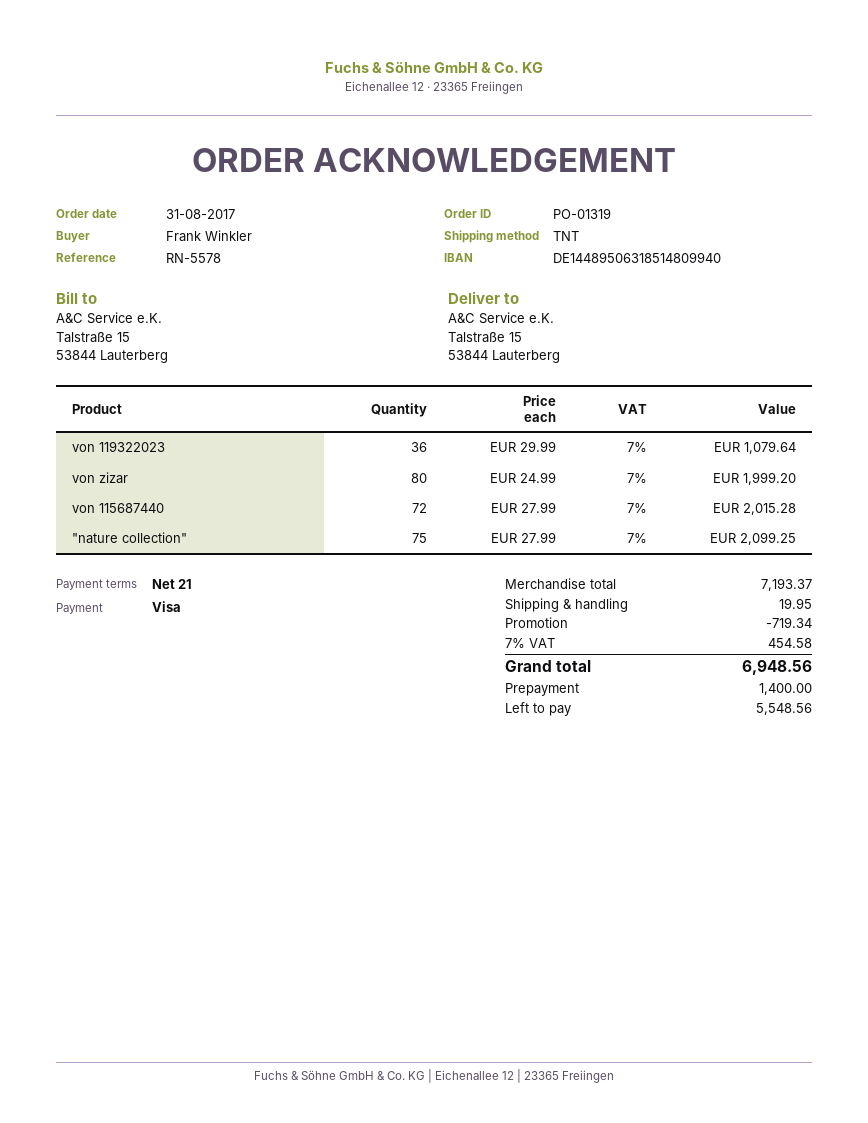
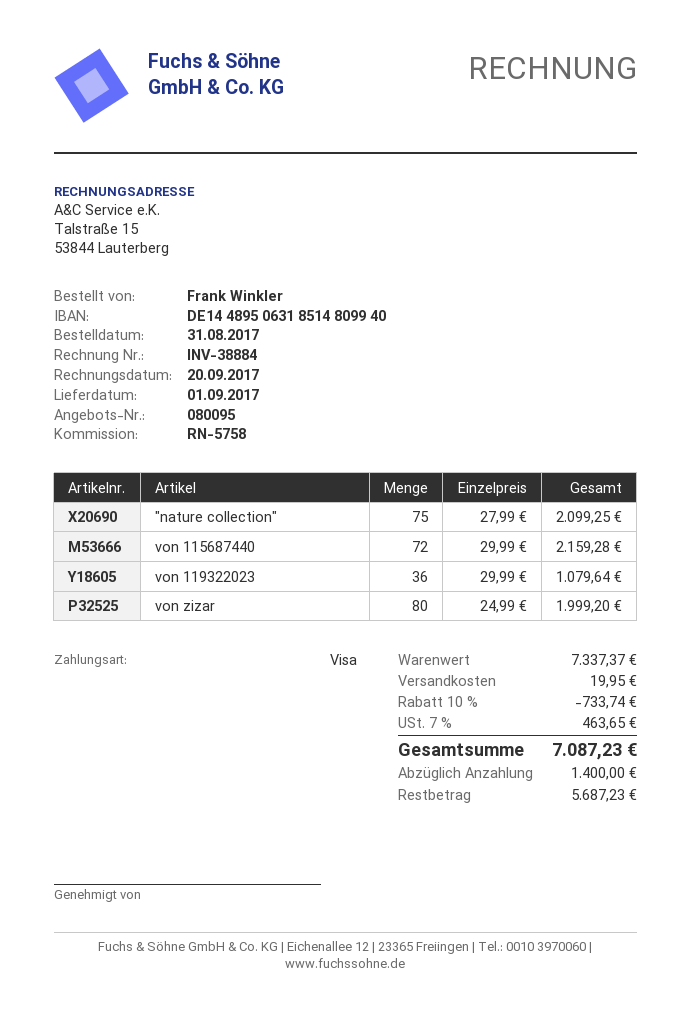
reference: RN-5578 -> RN-5758
von 115687440: 72 x 27.99 = 2015.28 -> 72 x 29.99 = 2159.28
subtotal: 7193.37 -> 7337.37
discount: 719.34 -> 733.74
tax: 7% = 454.58 -> 7% = 463.65
total: 6948.56 -> 7087.23
balance: 5548.56 -> 5687.23

